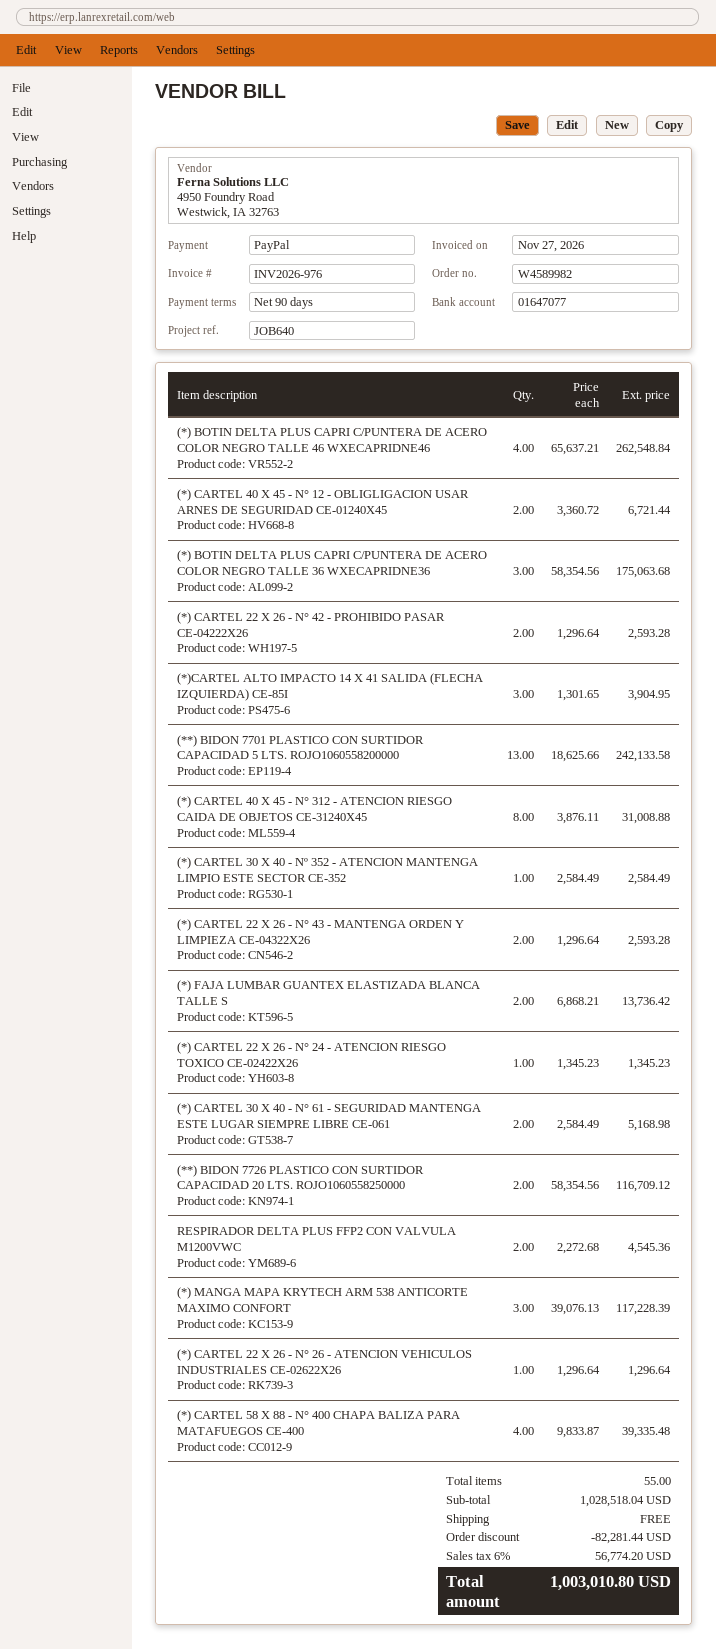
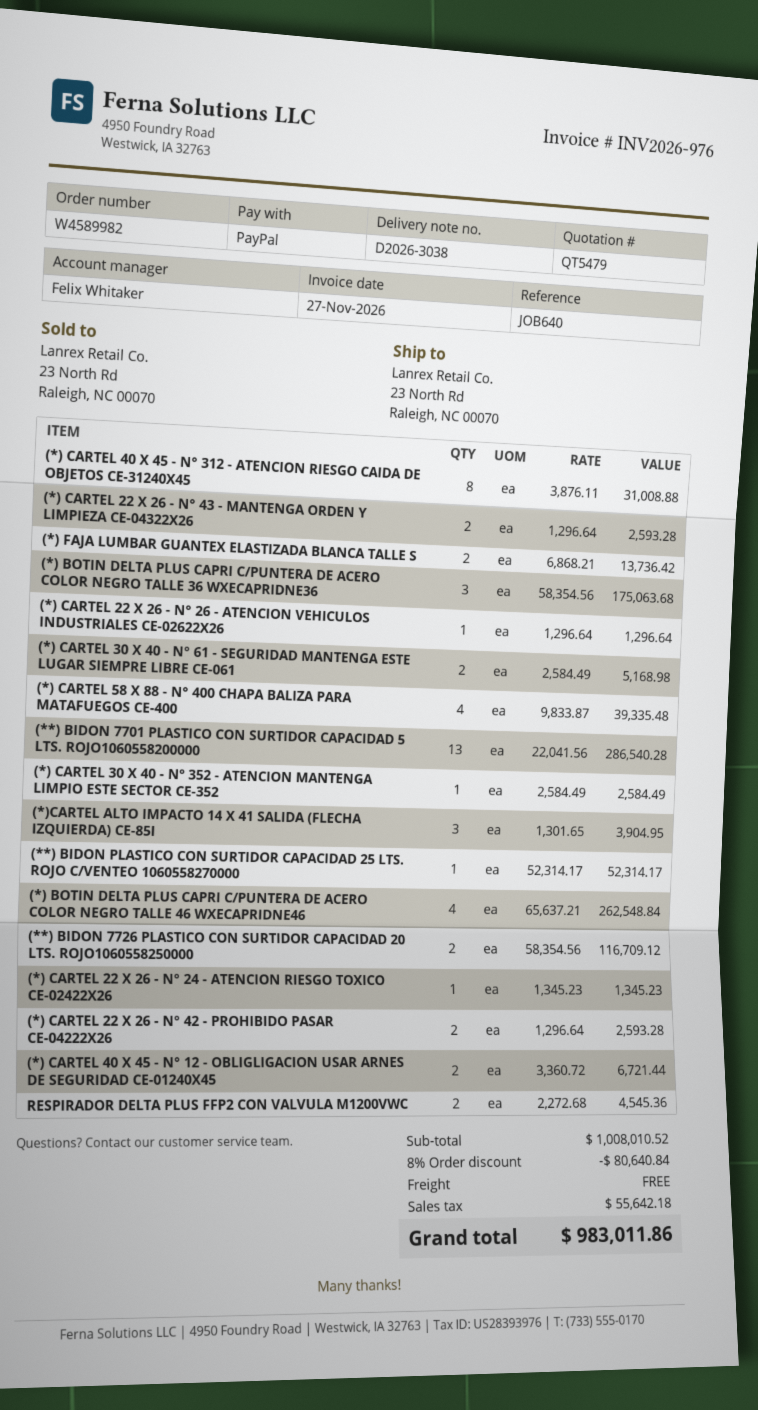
(**) BIDON 7701 PLASTICO CON SURTIDOR CAPACIDAD 5 LTS. ROJO1060558200000: 13 x 18625.66 = 242133.58 -> 13 x 22041.56 = 286540.28
(*) MANGA MAPA KRYTECH ARM 538 ANTICORTE MAXIMO CONFORT: 3 x 39076.13 = 117228.39 -> none
(**) BIDON PLASTICO CON SURTIDOR CAPACIDAD 25 LTS. ROJO C/VENTEO 1060558270000: none -> 1 x 52314.17 = 52314.17
subtotal: 1028518.04 -> 1008010.52
discount: 82281.44 -> 80640.84
tax: 56774.20 -> 55642.18
total: 1003010.80 -> 983011.86

